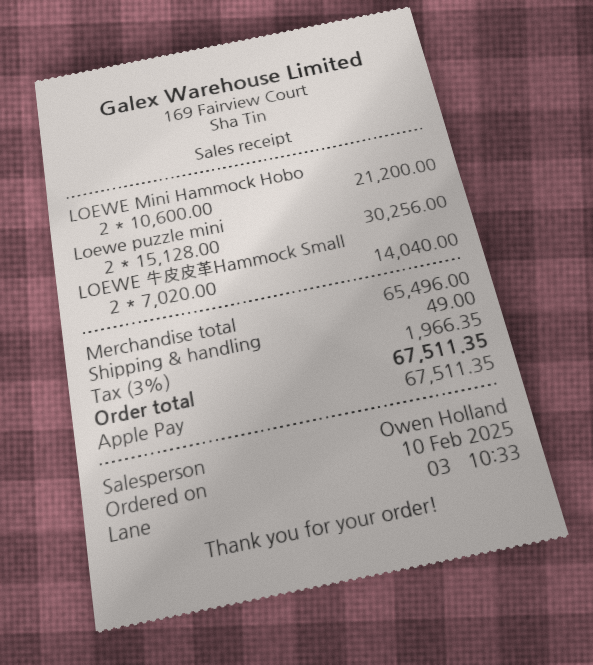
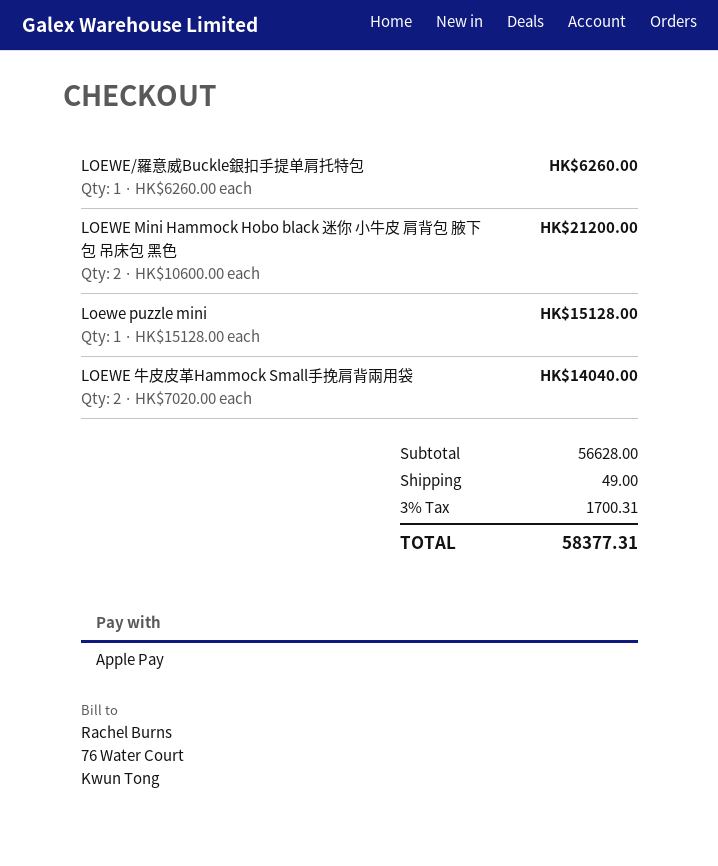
Loewe puzzle mini: 2 x 15128.00 = 30256.00 -> 1 x 15128.00 = 15128.00
LOEWE/羅意威Buckle銀扣手提单肩托特包: none -> 1 x 6260.00 = 6260.00
subtotal: 65496.00 -> 56628.00
tax: 3% = 1966.35 -> 3% = 1700.31
total: 67511.35 -> 58377.31

